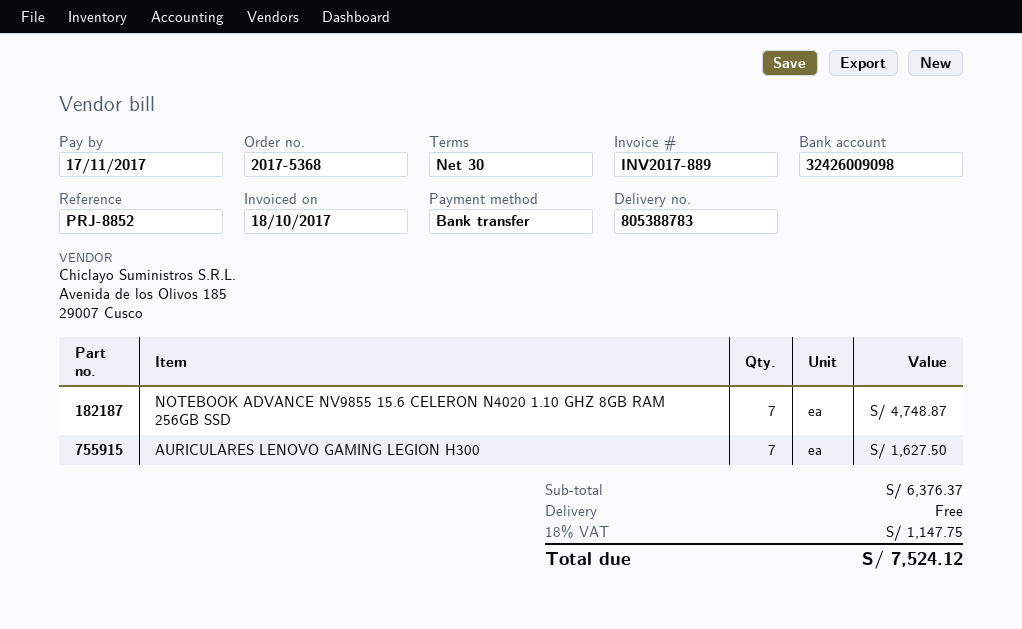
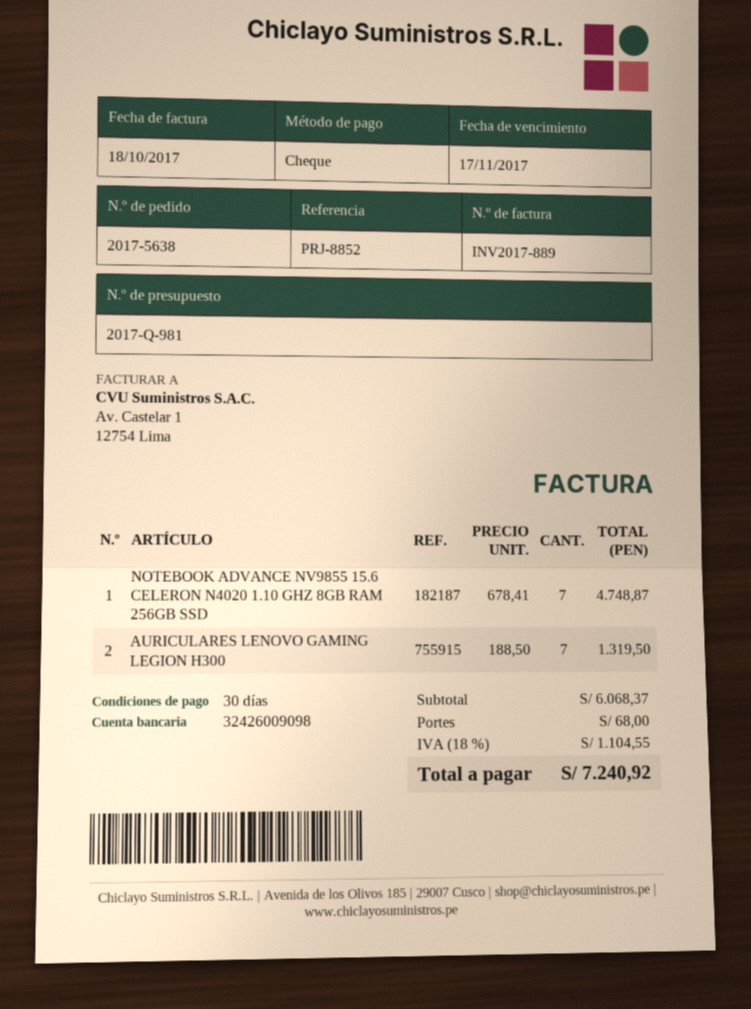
order number: 2017-5368 -> 2017-5638
payment method: bank transfer -> cheque
AURICULARES LENOVO GAMING LEGION H300: 7 for 1627.50 -> 7 for 1319.50
subtotal: 6376.37 -> 6068.37
shipping: 0.00 -> 68.00
tax: 18% = 1147.75 -> 18% = 1104.55
total: 7524.12 -> 7240.92

